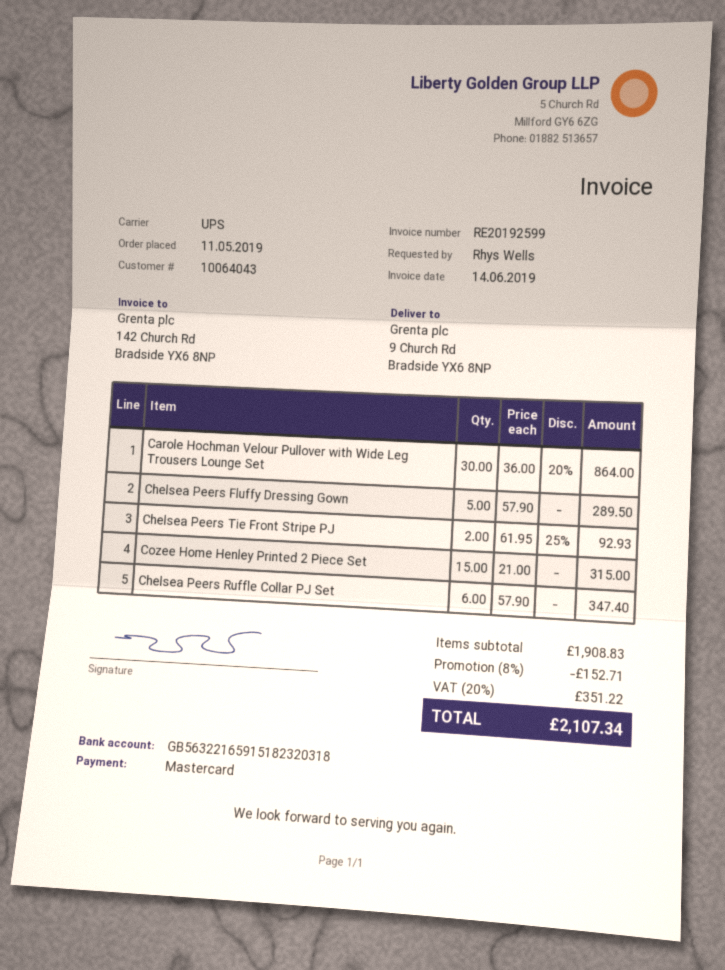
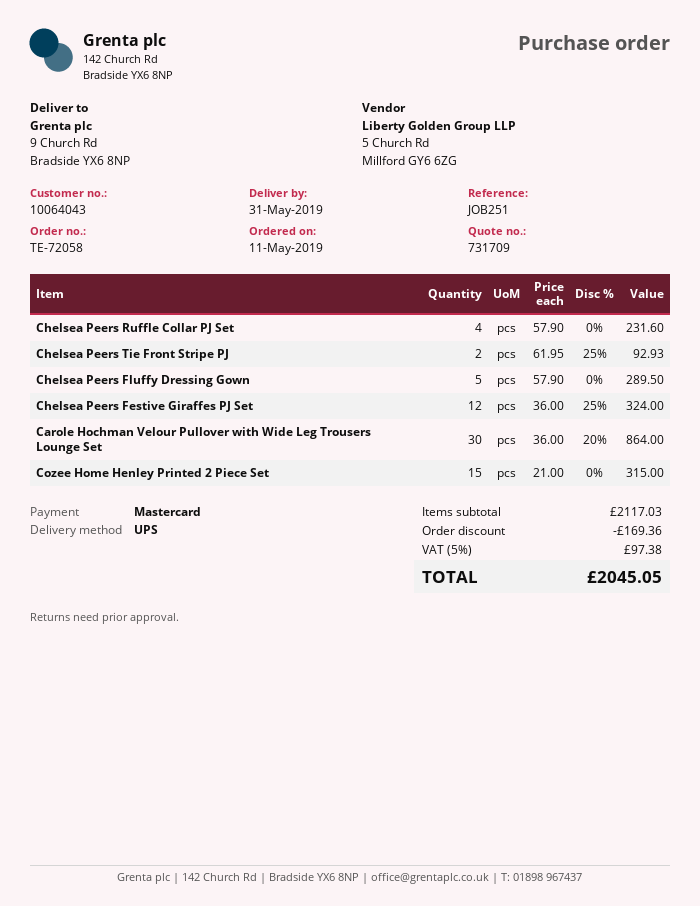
Chelsea Peers Ruffle Collar PJ Set: 6 x 57.90 = 347.40 -> 4 x 57.90 = 231.60
Chelsea Peers Festive Giraffes PJ Set: none -> 12 x 36.00 - 25% = 324.00
subtotal: 1908.83 -> 2117.03
discount: 152.71 -> 169.36
tax: 20% = 351.22 -> 5% = 97.38
total: 2107.34 -> 2045.05

